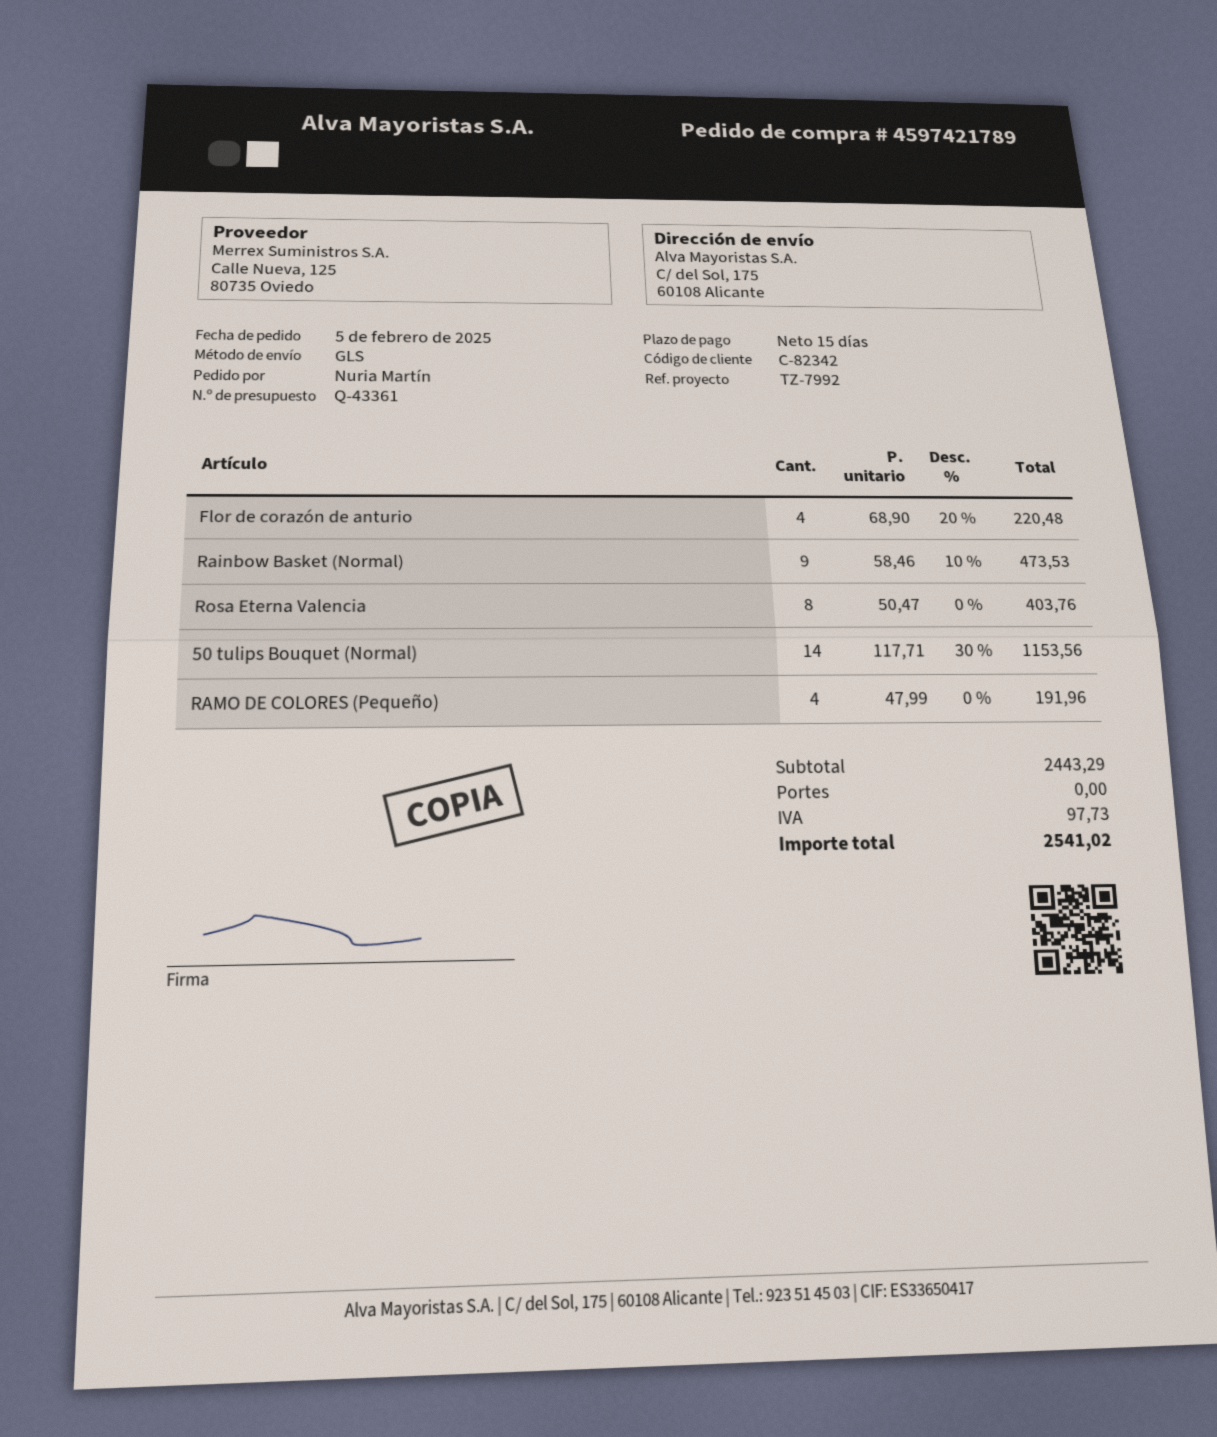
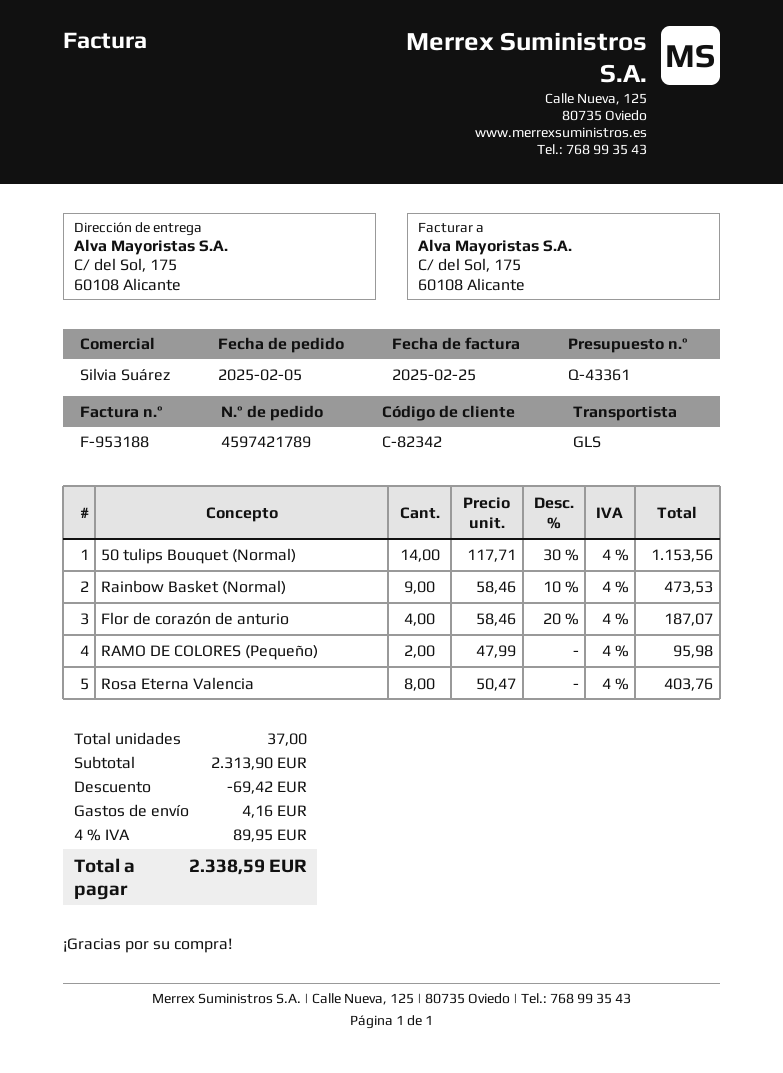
Flor de corazón de anturio: 4 x 68.90 - 20% = 220.48 -> 4 x 58.46 - 20% = 187.07
RAMO DE COLORES (Pequeño): 4 x 47.99 = 191.96 -> 2 x 47.99 = 95.98
subtotal: 2443.29 -> 2313.90
discount: none -> 69.42
shipping: 0.00 -> 4.16
tax: 97.73 -> 89.95
total: 2541.02 -> 2338.59

